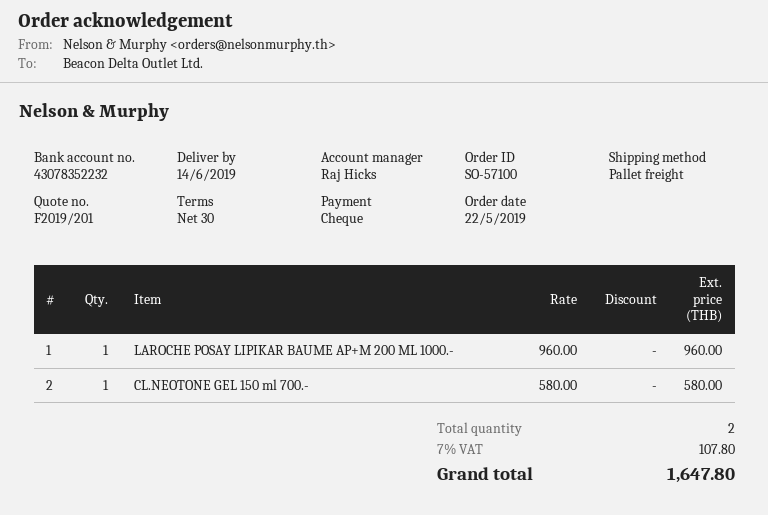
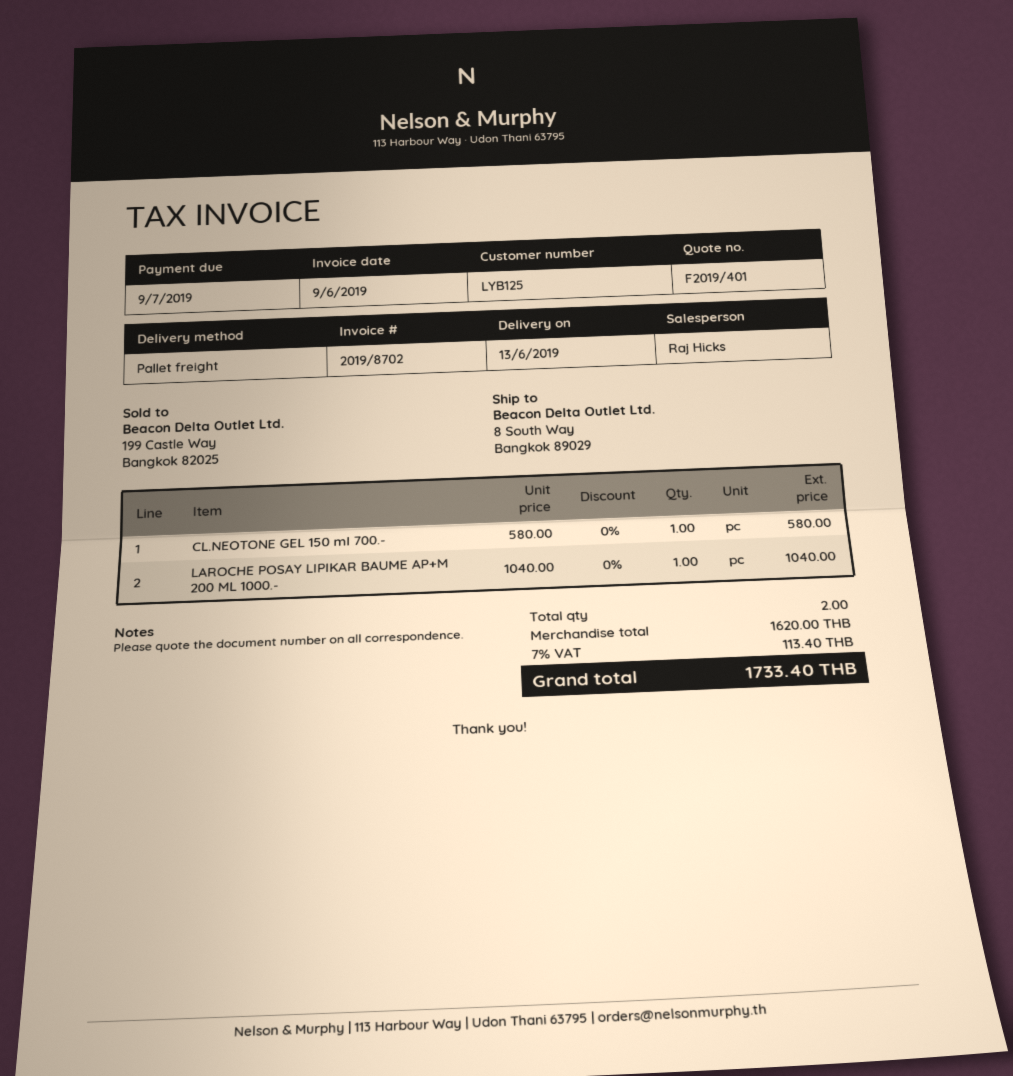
quote number: F2019/201 -> F2019/401
delivery date: 2019-06-14 -> 2019-06-13
LAROCHE POSAY LIPIKAR BAUME AP+M 200 ML 1000.-: 1 x 960.00 = 960.00 -> 1 x 1040.00 = 1040.00
tax: 7% = 107.80 -> 7% = 113.40
total: 1647.80 -> 1733.40

